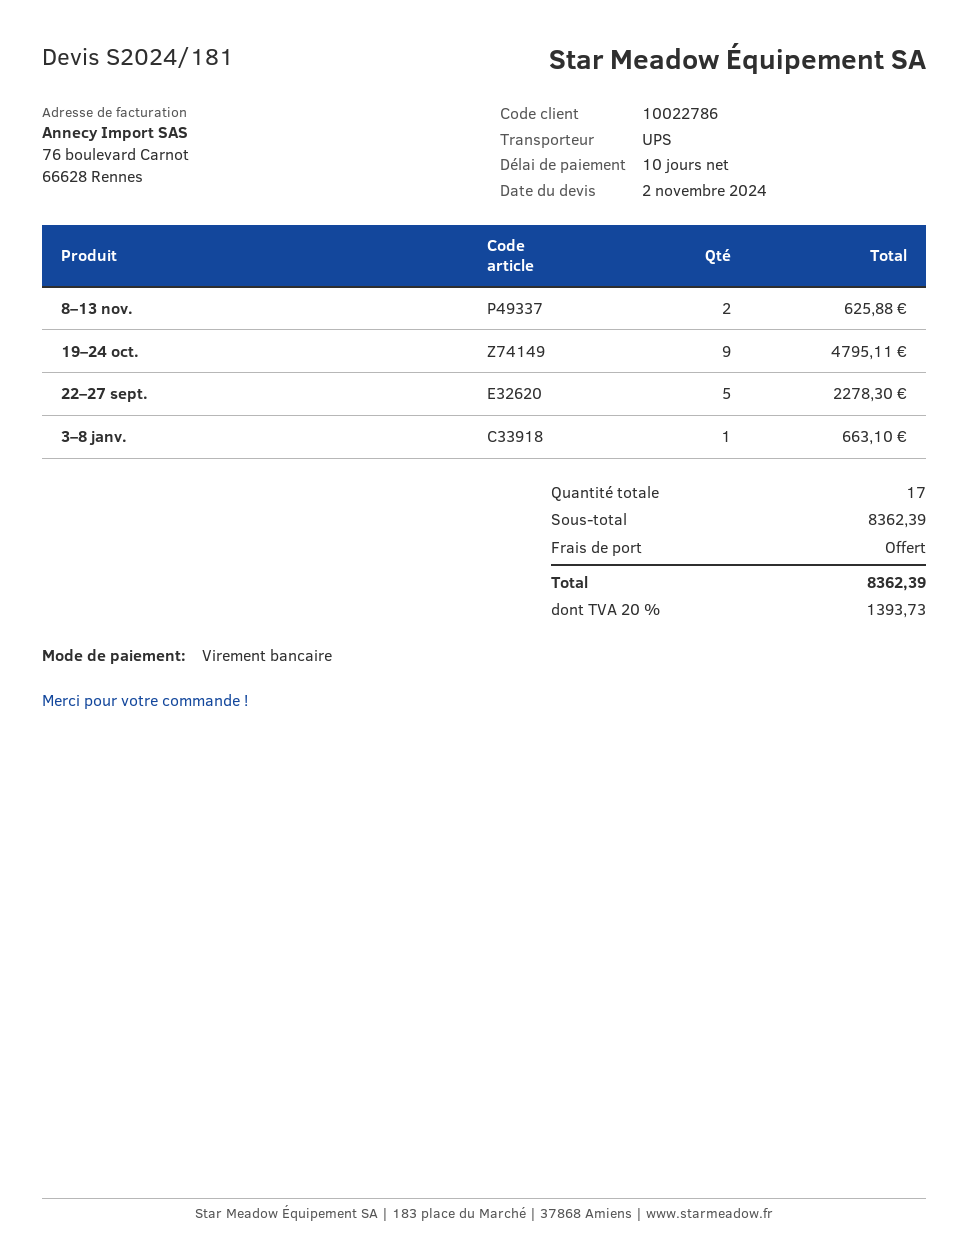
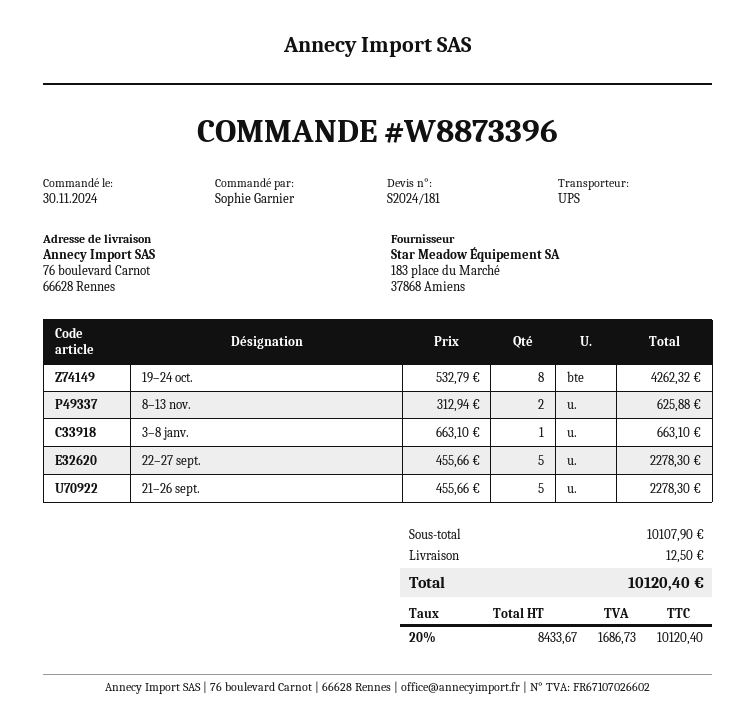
19–24 oct.: 9 for 4795.11 -> 8 for 4262.32
21–26 sept.: none -> 5 for 2278.30
subtotal: 8362.39 -> 10107.90
shipping: 0.00 -> 12.50
tax: 20% = 1393.73 -> 20% = 1686.73
total: 8362.39 -> 10120.40

